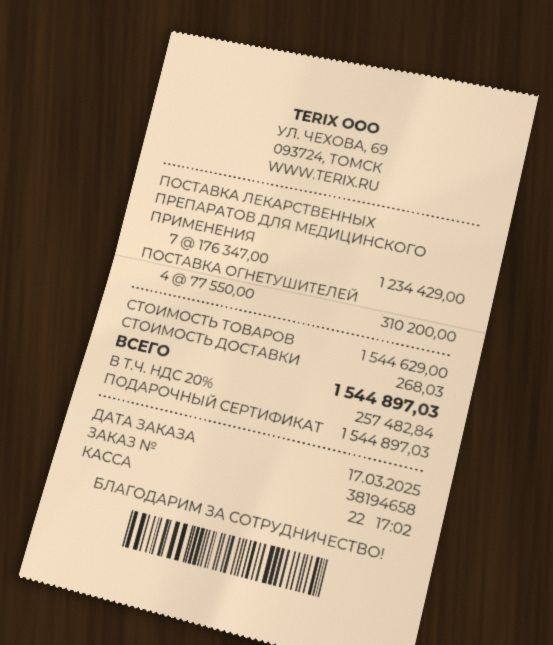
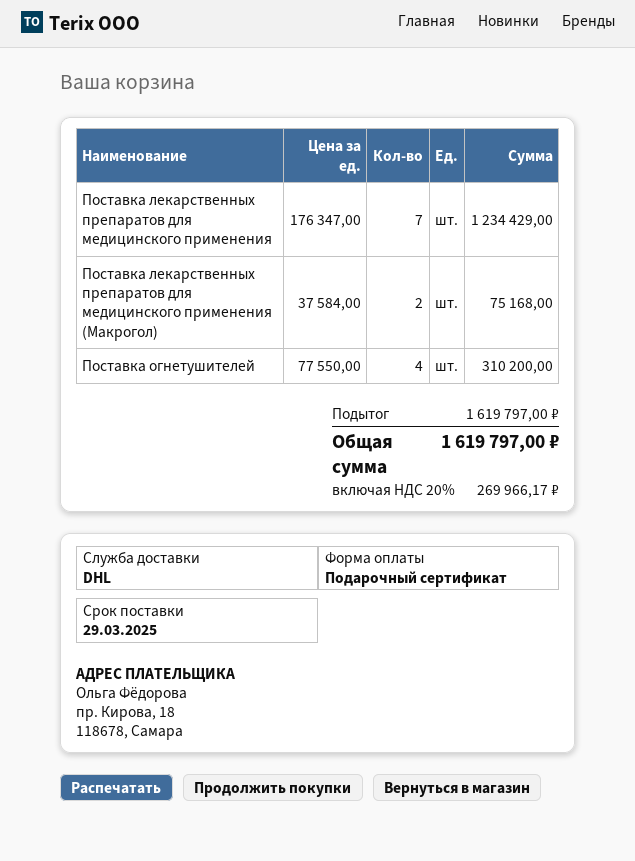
Поставка лекарственных препаратов для медицинского применения (Макрогол): none -> 2 x 37584.00 = 75168.00
subtotal: 1544629.00 -> 1619797.00
shipping: 268.03 -> none
tax: 20% = 257482.84 -> 20% = 269966.17
total: 1544897.03 -> 1619797.00

